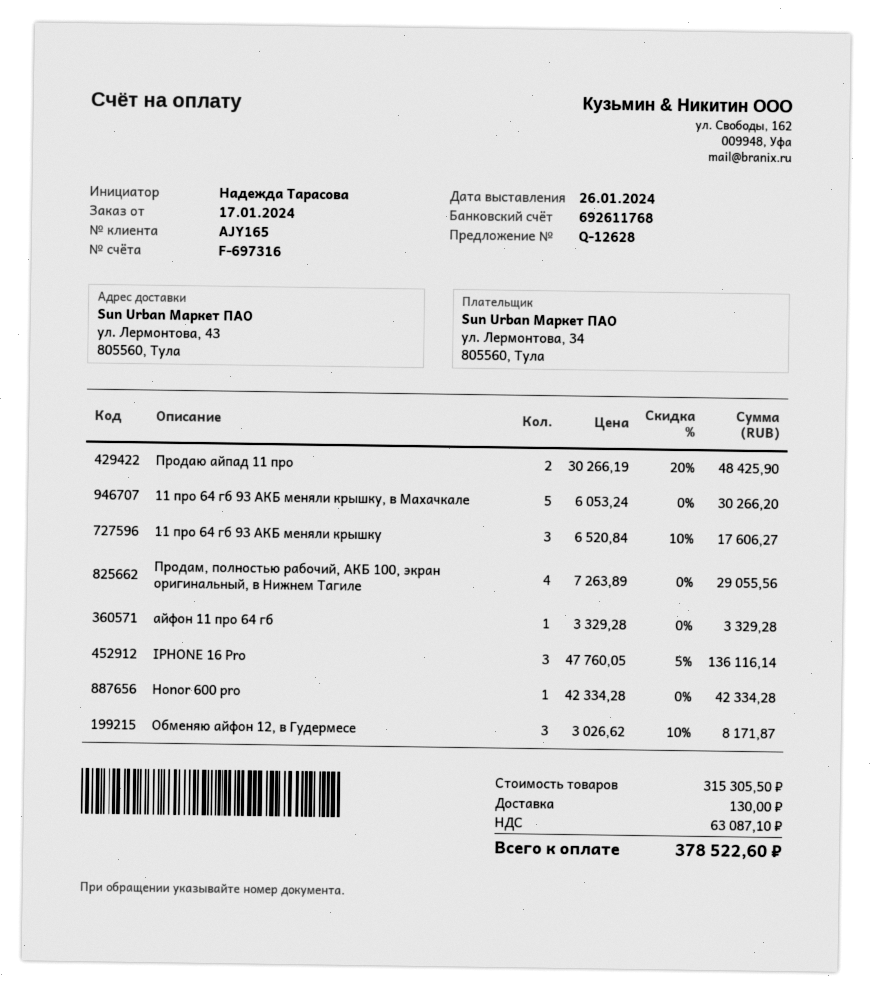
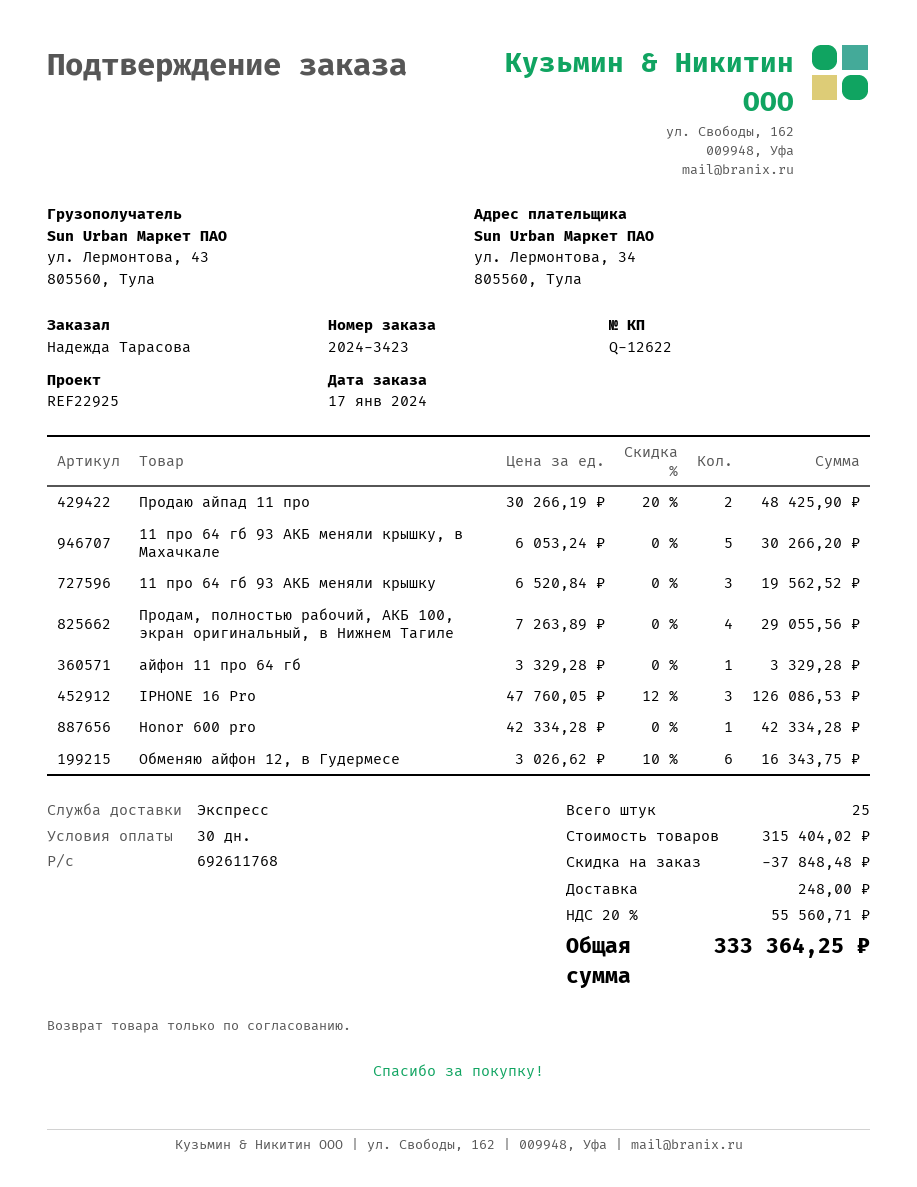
quote number: Q-12628 -> Q-12622
11 про 64 гб 93 АКБ меняли крышку: 3 x 6520.84 - 10% = 17606.27 -> 3 x 6520.84 = 19562.52
IPHONE 16 Pro: 3 x 47760.05 - 5% = 136116.14 -> 3 x 47760.05 - 12% = 126086.53
Обменяю айфон 12, в Гудермесе: 3 x 3026.62 - 10% = 8171.87 -> 6 x 3026.62 - 10% = 16343.75
subtotal: 315305.50 -> 315404.02
discount: none -> 37848.48
shipping: 130.00 -> 248.00
tax: 63087.10 -> 55560.71
total: 378522.60 -> 333364.25

